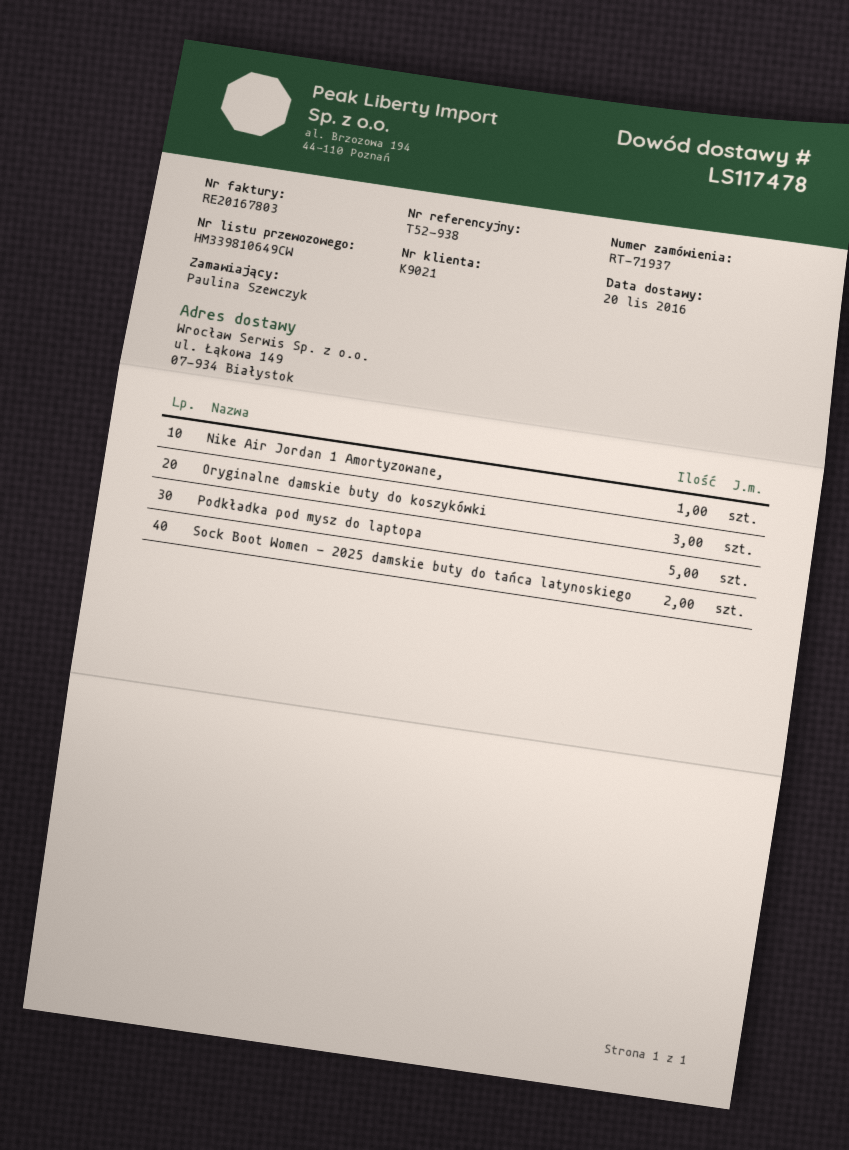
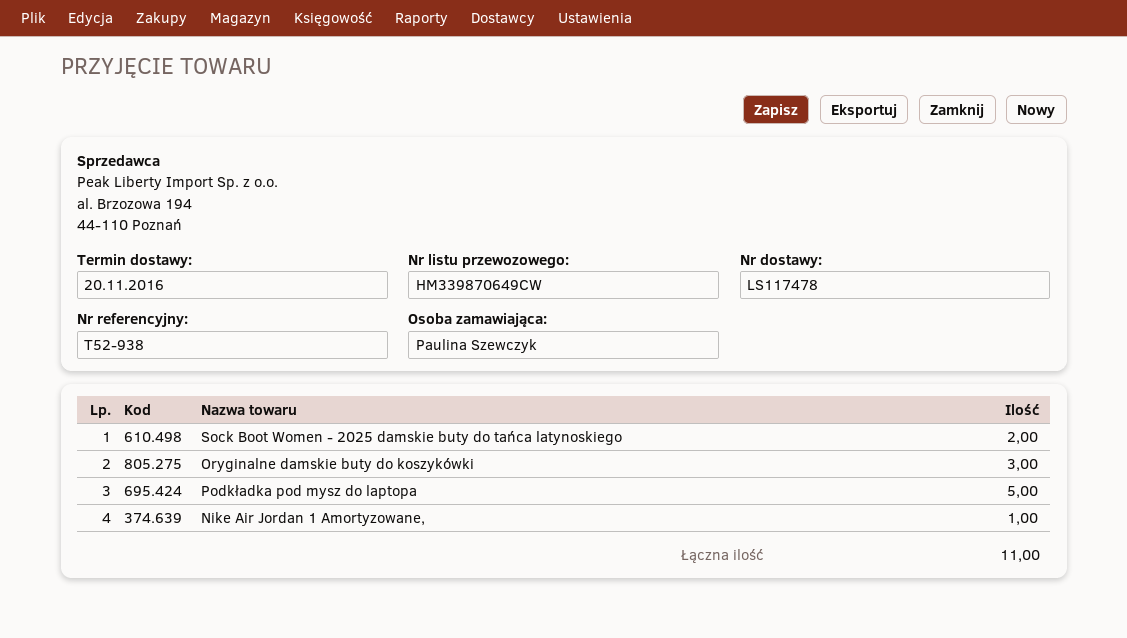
tracking number: HM339810649CW -> HM339870649CW

